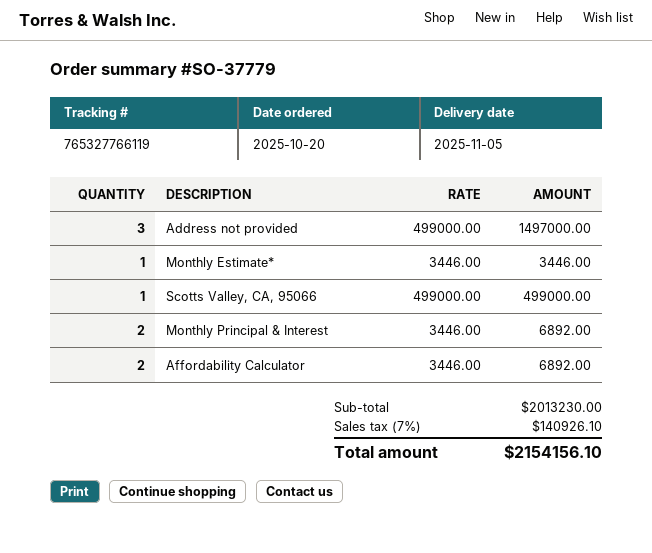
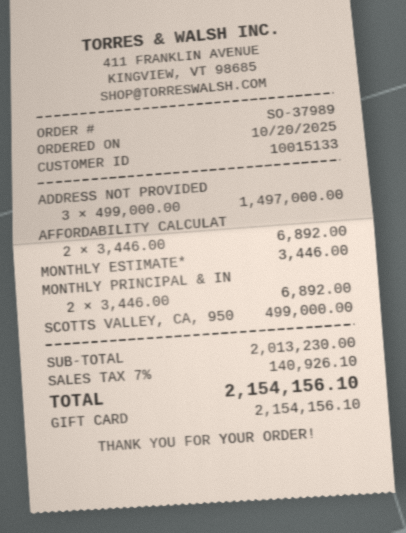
order number: SO-37779 -> SO-37989

